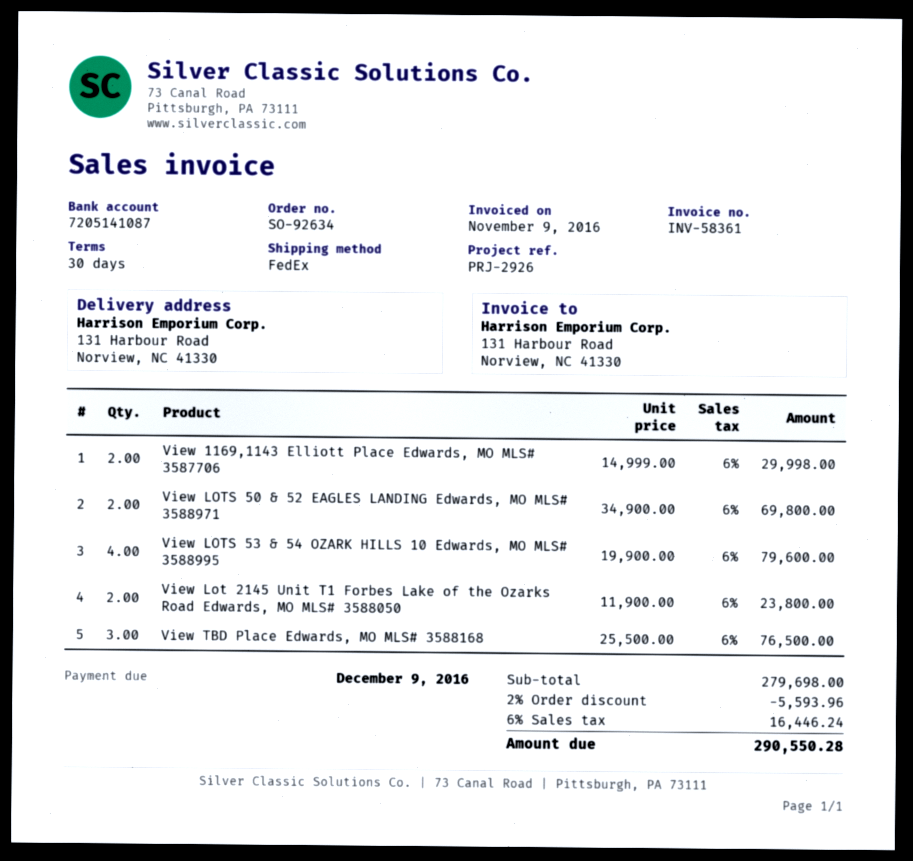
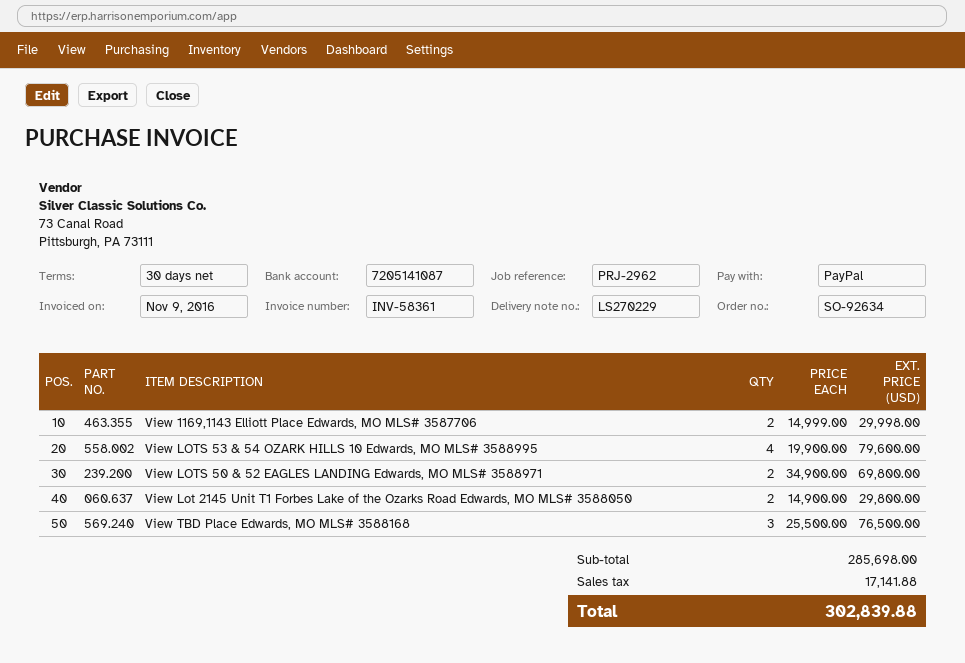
reference: PRJ-2926 -> PRJ-2962
View Lot 2145 Unit T1 Forbes Lake of the Ozarks Road Edwards, MO MLS# 3588050: 2 x 11900.00 = 23800.00 -> 2 x 14900.00 = 29800.00
subtotal: 279698.00 -> 285698.00
discount: 2% = 5593.96 -> none
tax: 16446.24 -> 17141.88
total: 290550.28 -> 302839.88

